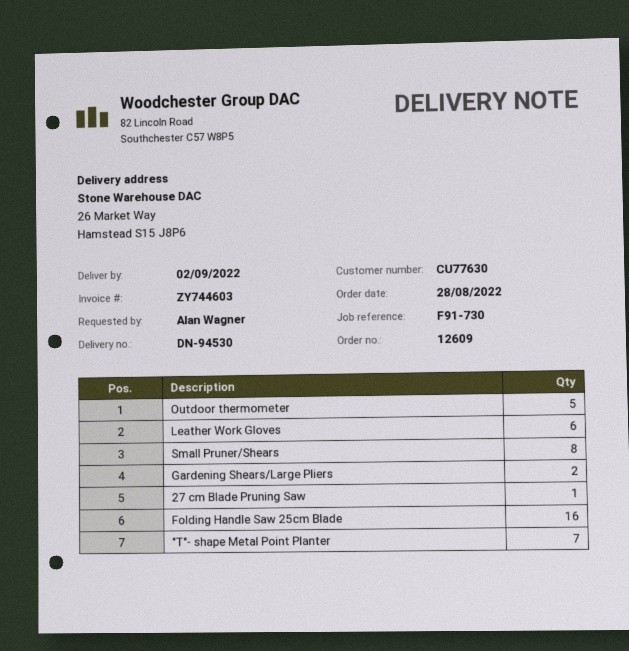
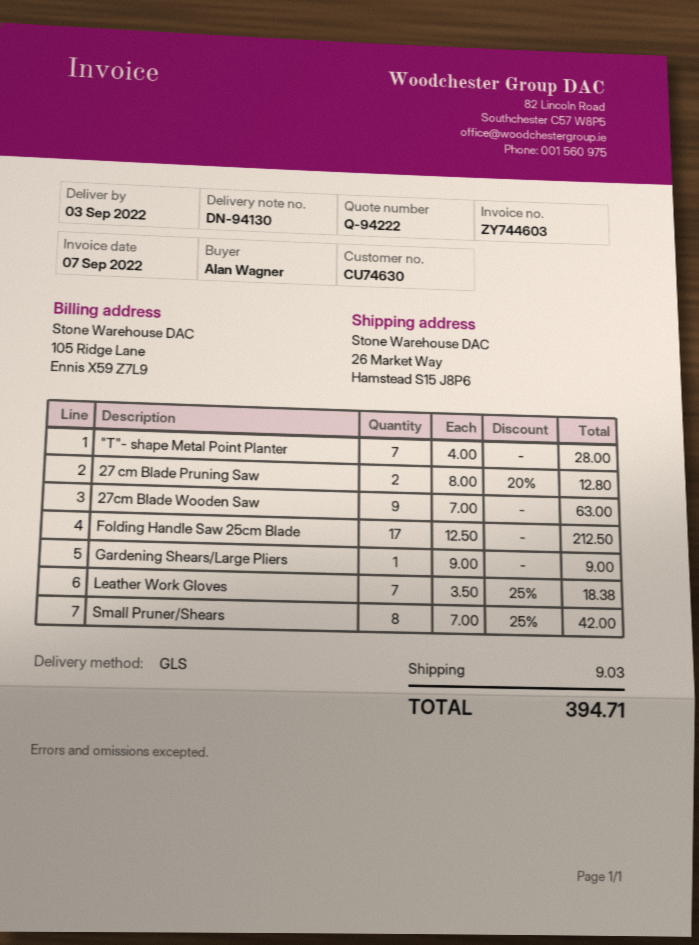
delivery note number: DN-94530 -> DN-94130
delivery date: 2022-09-02 -> 2022-09-03
customer number: CU77630 -> CU74630
Outdoor thermometer: 5 -> none
Leather Work Gloves: 6 -> 7
Gardening Shears/Large Pliers: 2 -> 1
27 cm Blade Pruning Saw: 1 -> 2
Folding Handle Saw 25cm Blade: 16 -> 17
27cm Blade Wooden Saw: none -> 9

